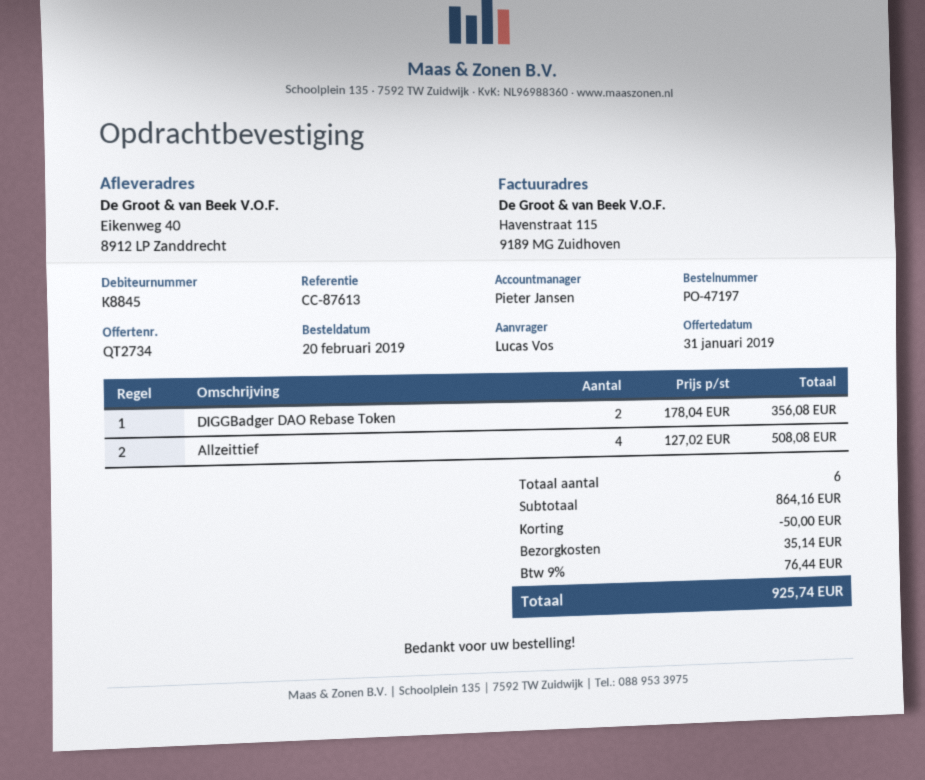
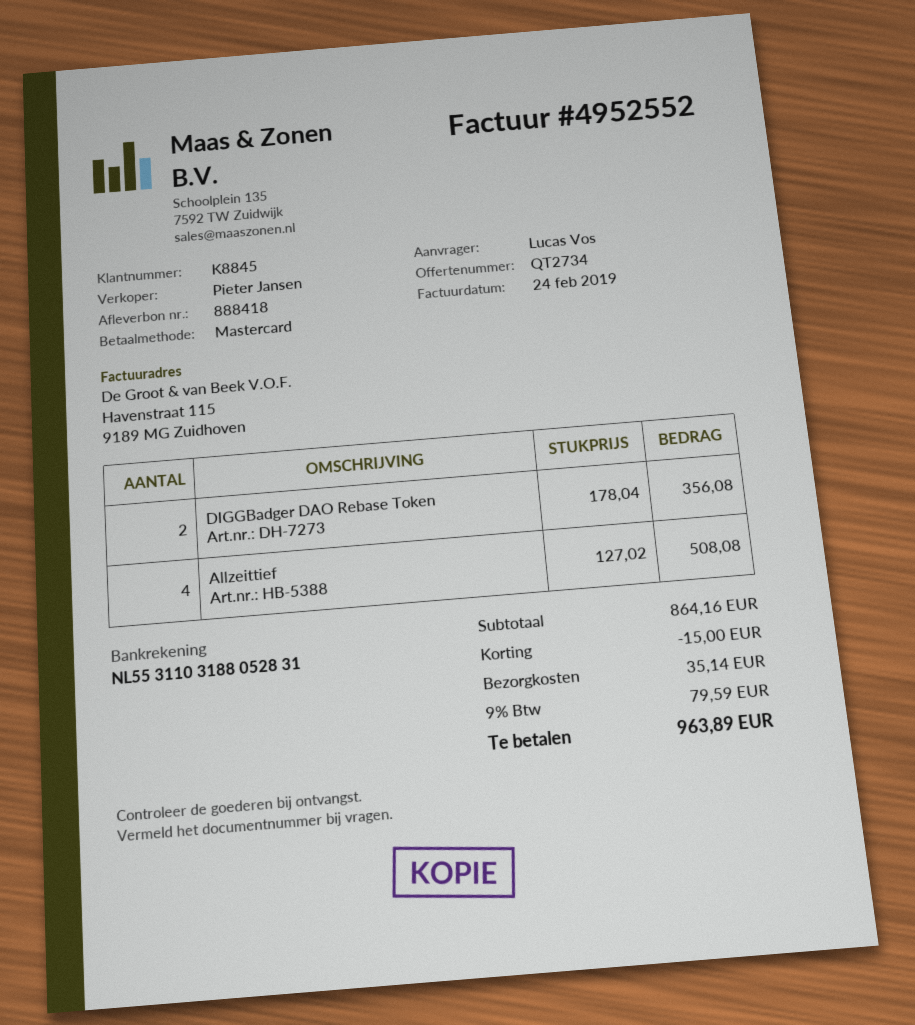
discount: 50.00 -> 15.00
tax: 9% = 76.44 -> 9% = 79.59
total: 925.74 -> 963.89

